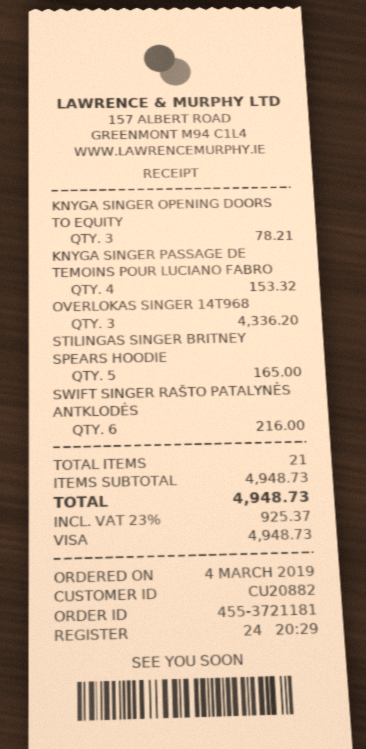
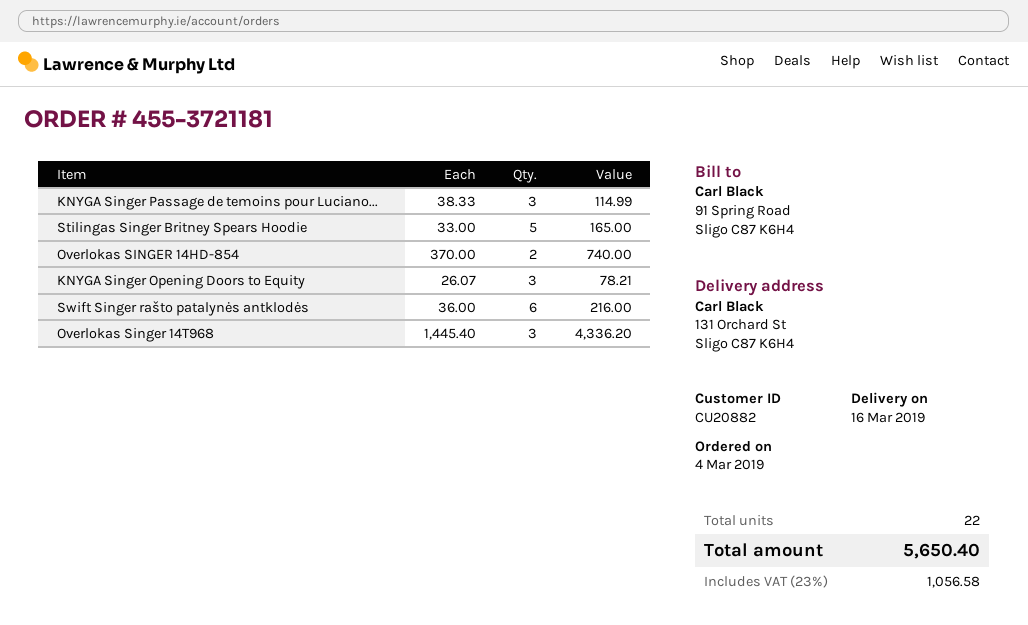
KNYGA SINGER PASSAGE DE TEMOINS POUR LUCIANO FABRO: 4 for 153.32 -> 3 for 114.99
Overlokas SINGER 14HD-854: none -> 2 for 740.00
total quantity: 21 -> 22
tax: 23% = 925.37 -> 23% = 1056.58
total: 4948.73 -> 5650.40

